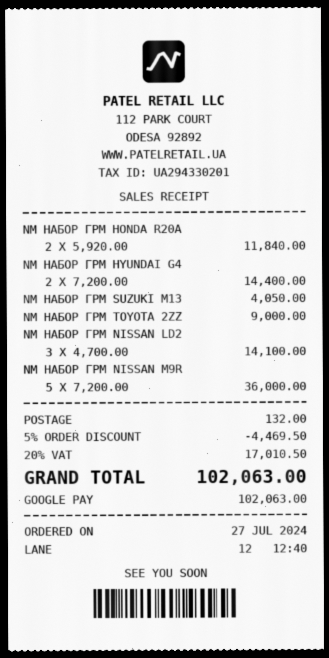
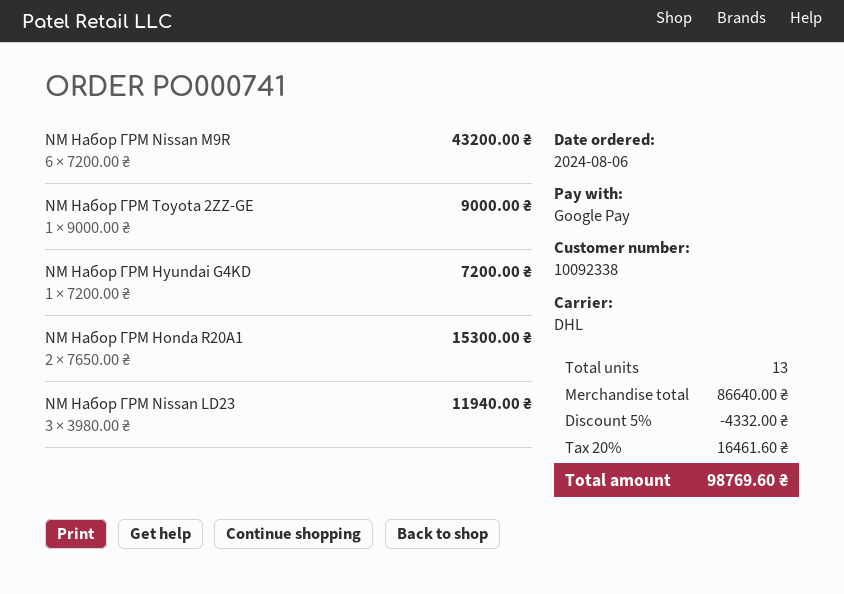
order date: 2024-07-27 -> 2024-08-06
NM НАБОР ГРМ HONDA R20A: 2 x 5920.00 = 11840.00 -> 2 x 7650.00 = 15300.00
NM НАБОР ГРМ HYUNDAI G4: 2 x 7200.00 = 14400.00 -> 1 x 7200.00 = 7200.00
NM НАБОР ГРМ SUZUKI M13: 1 x 4050.00 = 4050.00 -> none
NM НАБОР ГРМ NISSAN LD2: 3 x 4700.00 = 14100.00 -> 3 x 3980.00 = 11940.00
NM НАБОР ГРМ NISSAN M9R: 5 x 7200.00 = 36000.00 -> 6 x 7200.00 = 43200.00
discount: 5% = 4469.50 -> 5% = 4332.00
shipping: 132.00 -> none
tax: 20% = 17010.50 -> 20% = 16461.60
total: 102063.00 -> 98769.60

